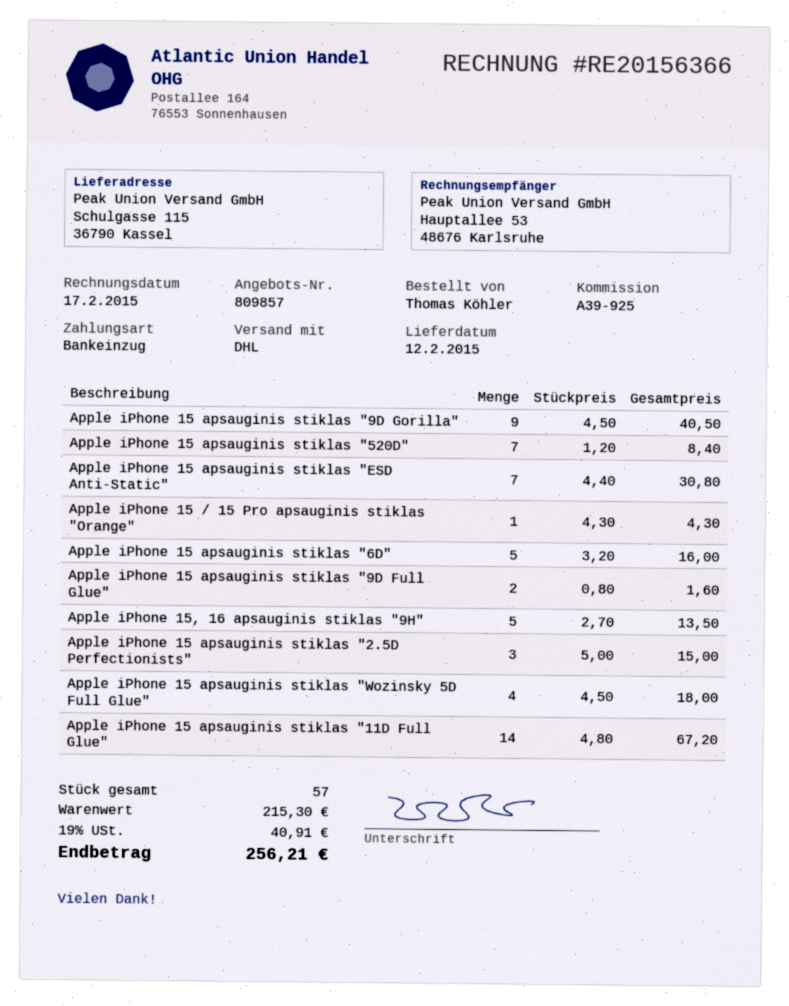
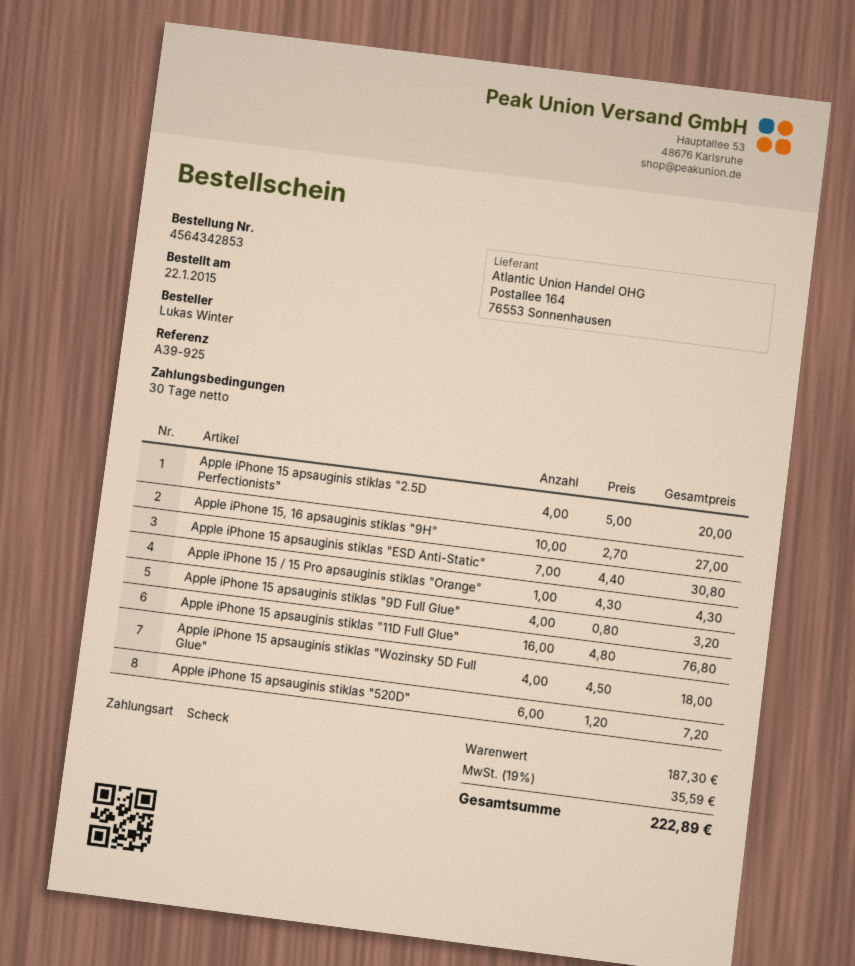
ordered by: Thomas Köhler -> Lukas Winter
payment method: direct debit -> cheque
Apple iPhone 15 apsauginis stiklas "9D Gorilla": 9 x 4.50 = 40.50 -> none
Apple iPhone 15 apsauginis stiklas "520D": 7 x 1.20 = 8.40 -> 6 x 1.20 = 7.20
Apple iPhone 15 apsauginis stiklas "6D": 5 x 3.20 = 16.00 -> none
Apple iPhone 15 apsauginis stiklas "9D Full Glue": 2 x 0.80 = 1.60 -> 4 x 0.80 = 3.20
Apple iPhone 15, 16 apsauginis stiklas "9H": 5 x 2.70 = 13.50 -> 10 x 2.70 = 27.00
Apple iPhone 15 apsauginis stiklas "2.5D Perfectionists": 3 x 5.00 = 15.00 -> 4 x 5.00 = 20.00
Apple iPhone 15 apsauginis stiklas "11D Full Glue": 14 x 4.80 = 67.20 -> 16 x 4.80 = 76.80
subtotal: 215.30 -> 187.30
tax: 19% = 40.91 -> 19% = 35.59
total: 256.21 -> 222.89

